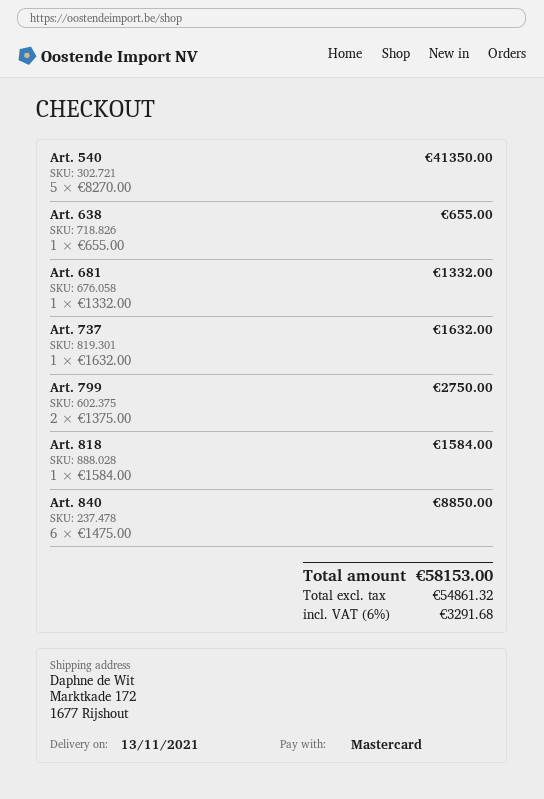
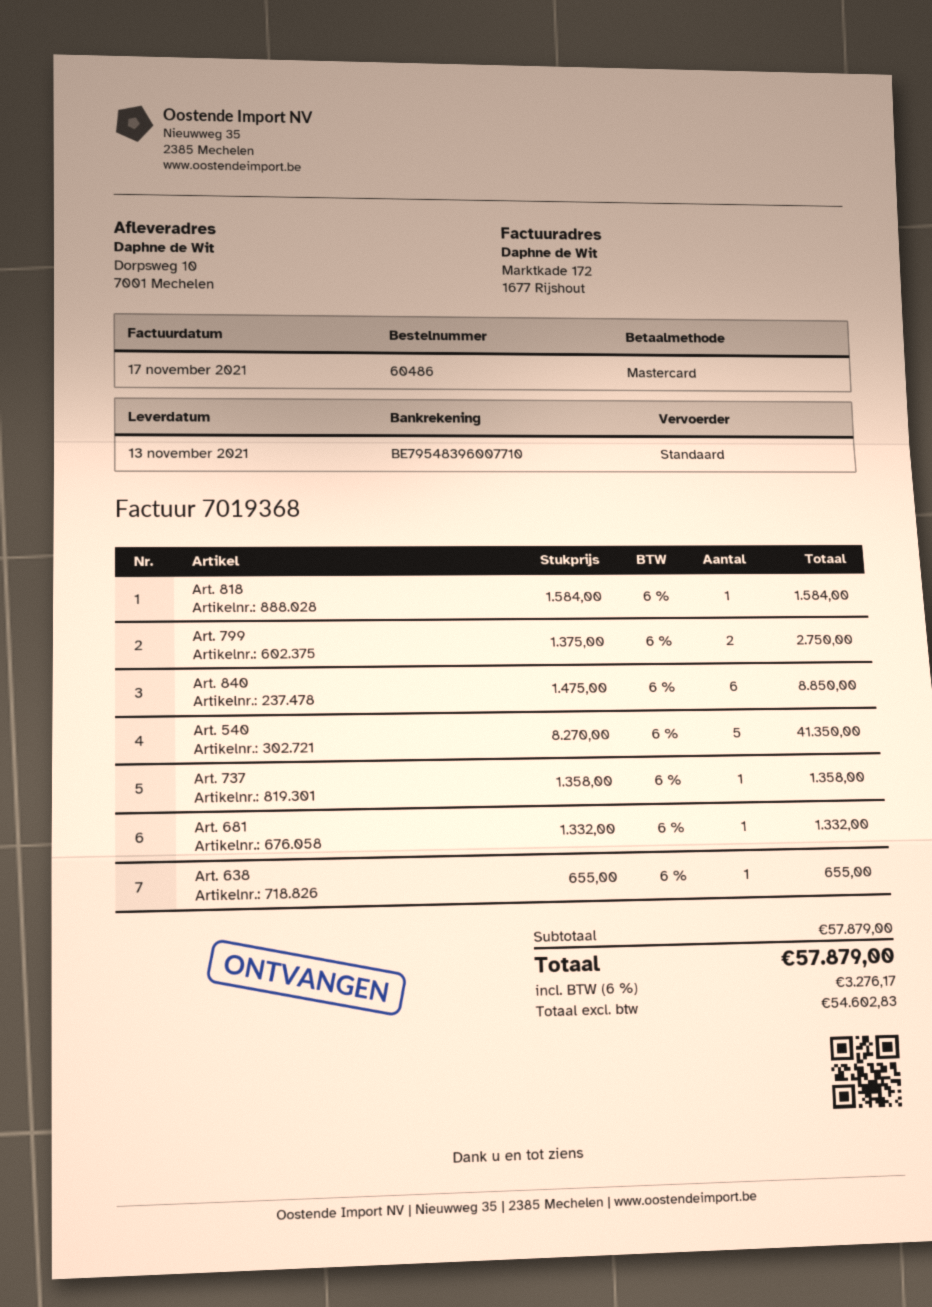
ship to: Marktkade 172, 1677 Rijshout -> Dorpsweg 10, 7001 Mechelen
Art. 737: 1 x 1632.00 = 1632.00 -> 1 x 1358.00 = 1358.00
net: 54861.32 -> 54602.83
tax: 6% = 3291.68 -> 6% = 3276.17
total: 58153.00 -> 57879.00

